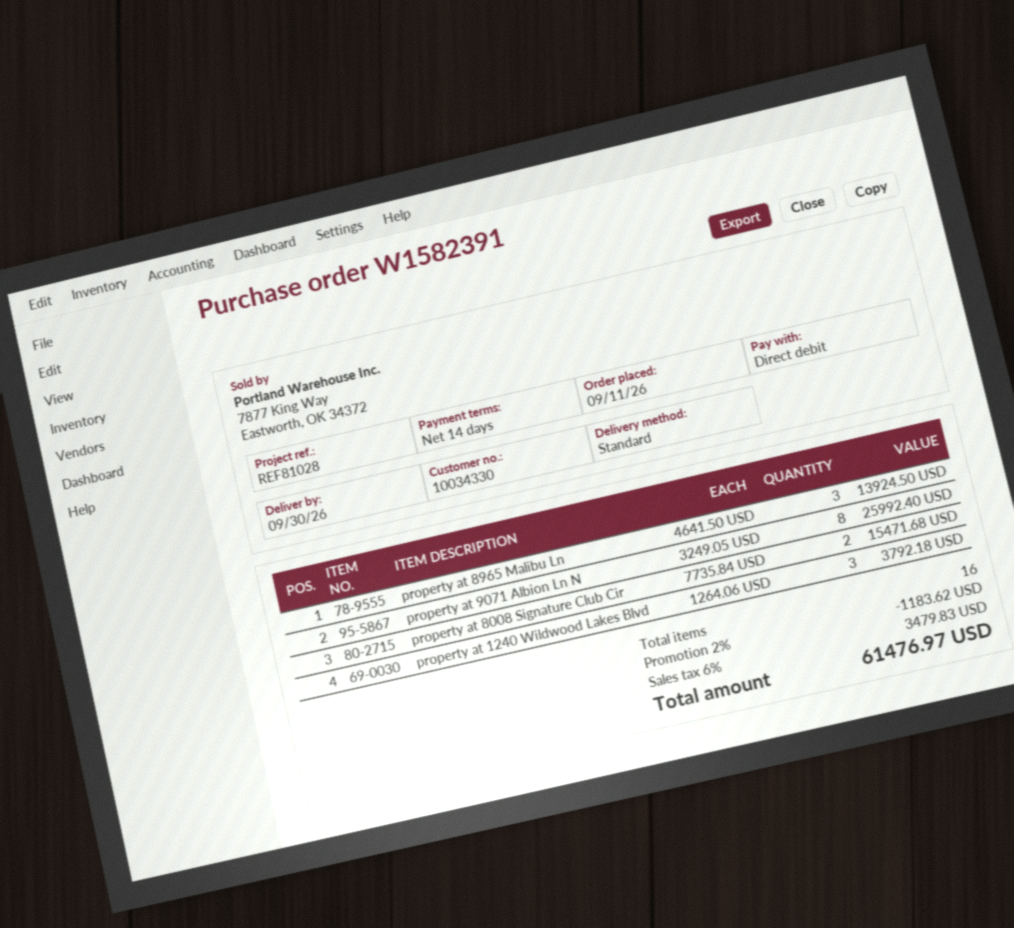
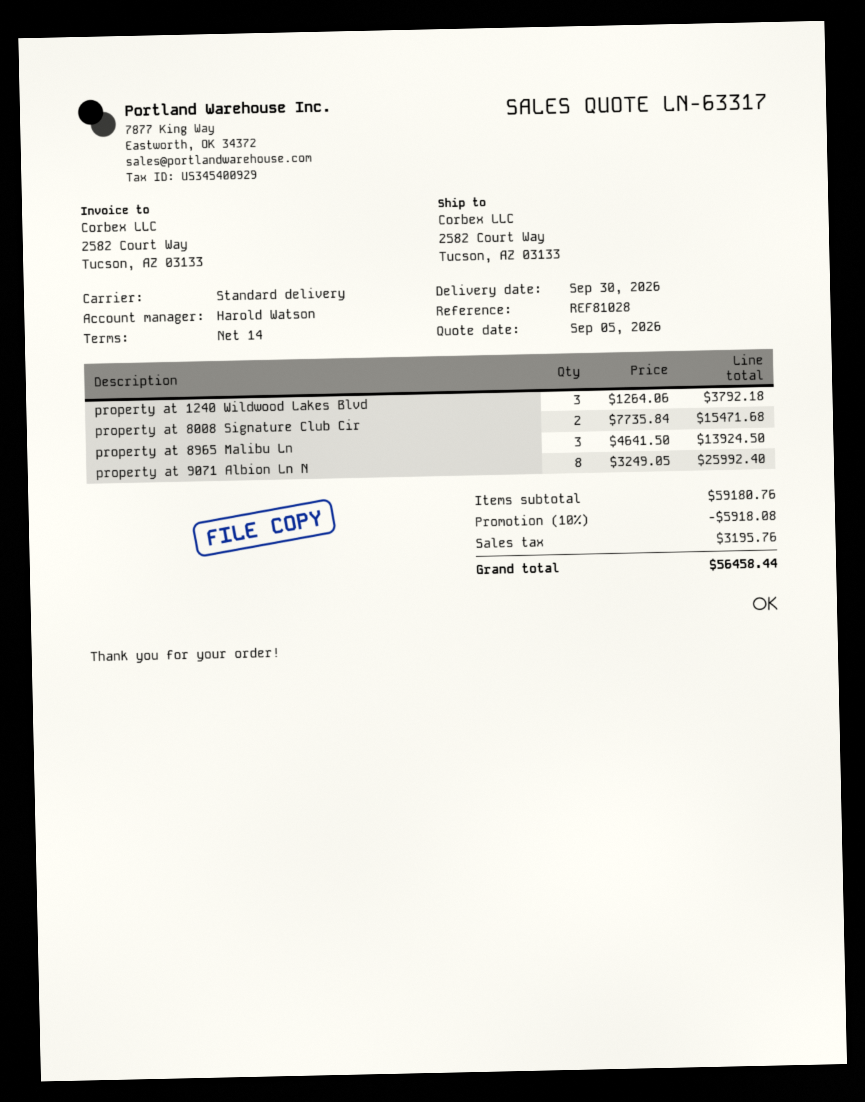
discount: 2% = 1183.62 -> 10% = 5918.08
tax: 3479.83 -> 3195.76
total: 61476.97 -> 56458.44

